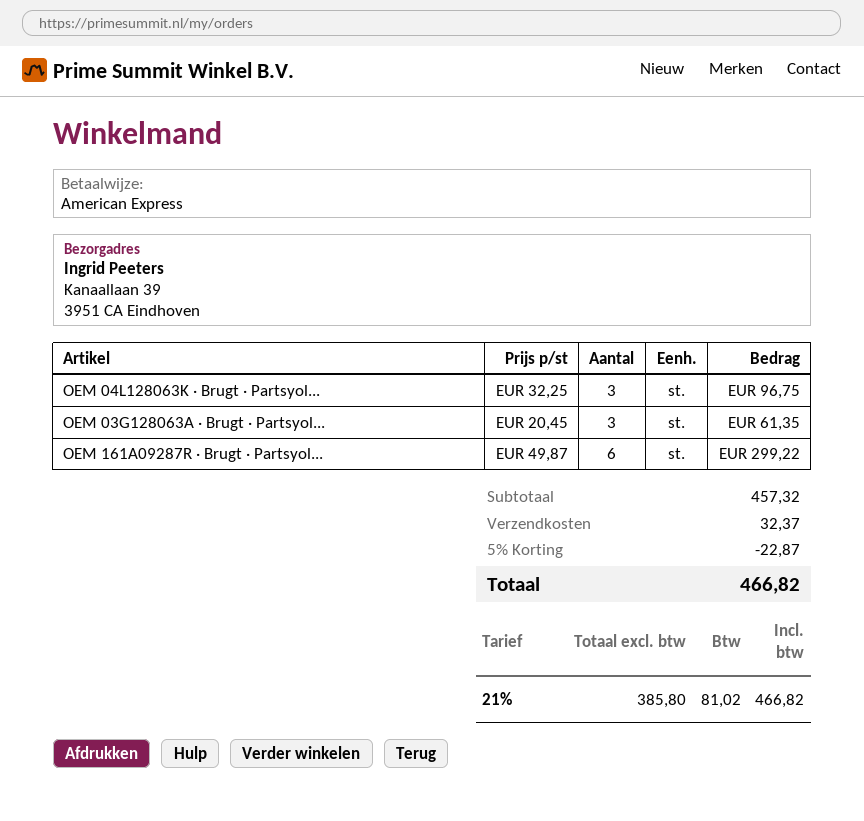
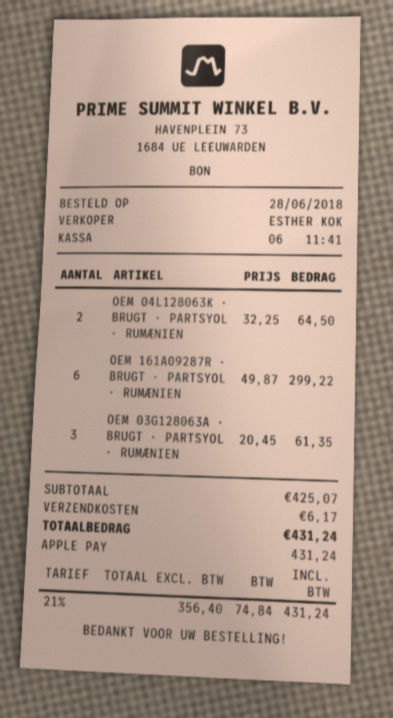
payment method: American Express -> Apple Pay
OEM 04L128063K · Brugt · Partsyol...: 3 x 32.25 = 96.75 -> 2 x 32.25 = 64.50
subtotal: 457.32 -> 425.07
discount: 5% = 22.87 -> none
shipping: 32.37 -> 6.17
net: 385.80 -> 356.40
tax: 21% = 81.02 -> 21% = 74.84
total: 466.82 -> 431.24

